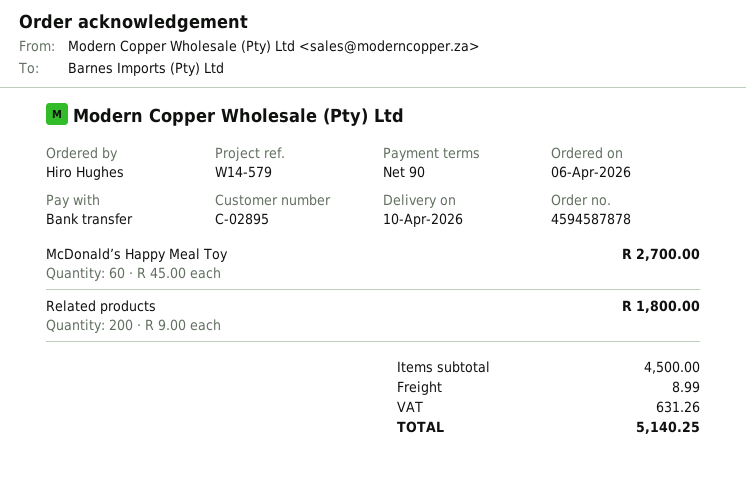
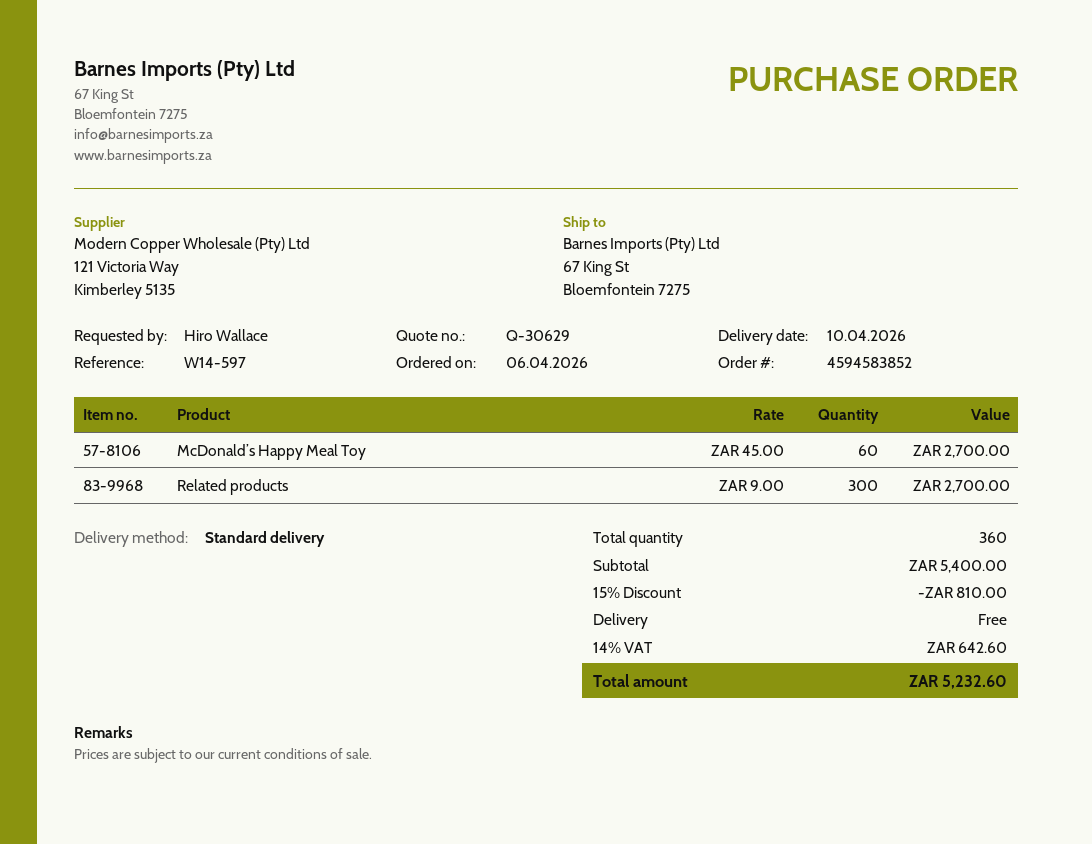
order number: 4594587878 -> 4594583852
reference: W14-579 -> W14-597
ordered by: Hiro Hughes -> Hiro Wallace
Related products: 200 x 9.00 = 1800.00 -> 300 x 9.00 = 2700.00
subtotal: 4500.00 -> 5400.00
discount: none -> 15% = 810.00
shipping: 8.99 -> 0.00
tax: 631.26 -> 642.60
total: 5140.25 -> 5232.60

